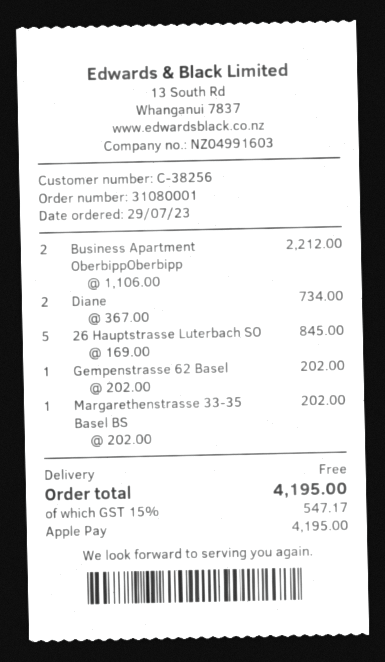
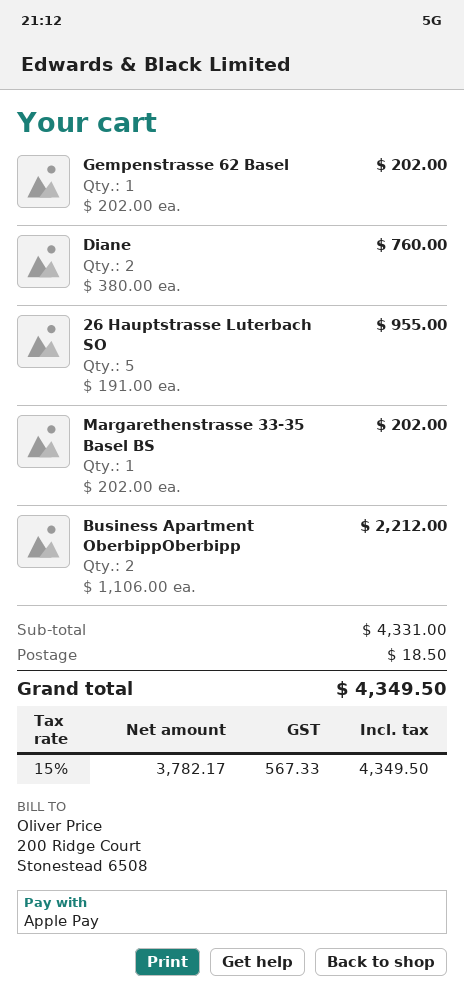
Diane: 2 x 367.00 = 734.00 -> 2 x 380.00 = 760.00
26 Hauptstrasse Luterbach SO: 5 x 169.00 = 845.00 -> 5 x 191.00 = 955.00
shipping: 0.00 -> 18.50
tax: 15% = 547.17 -> 15% = 567.33
total: 4195.00 -> 4349.50

